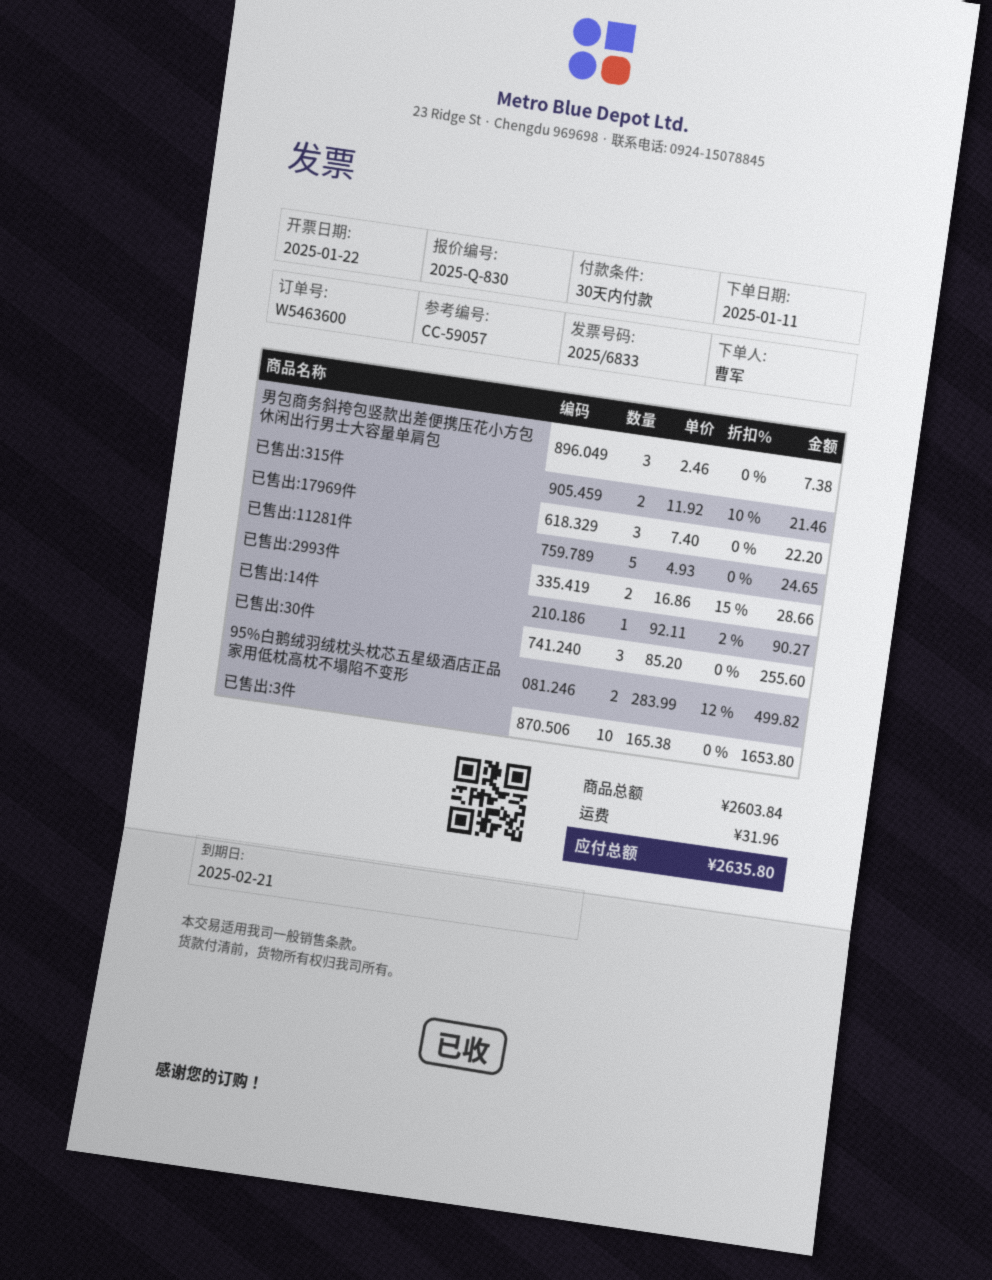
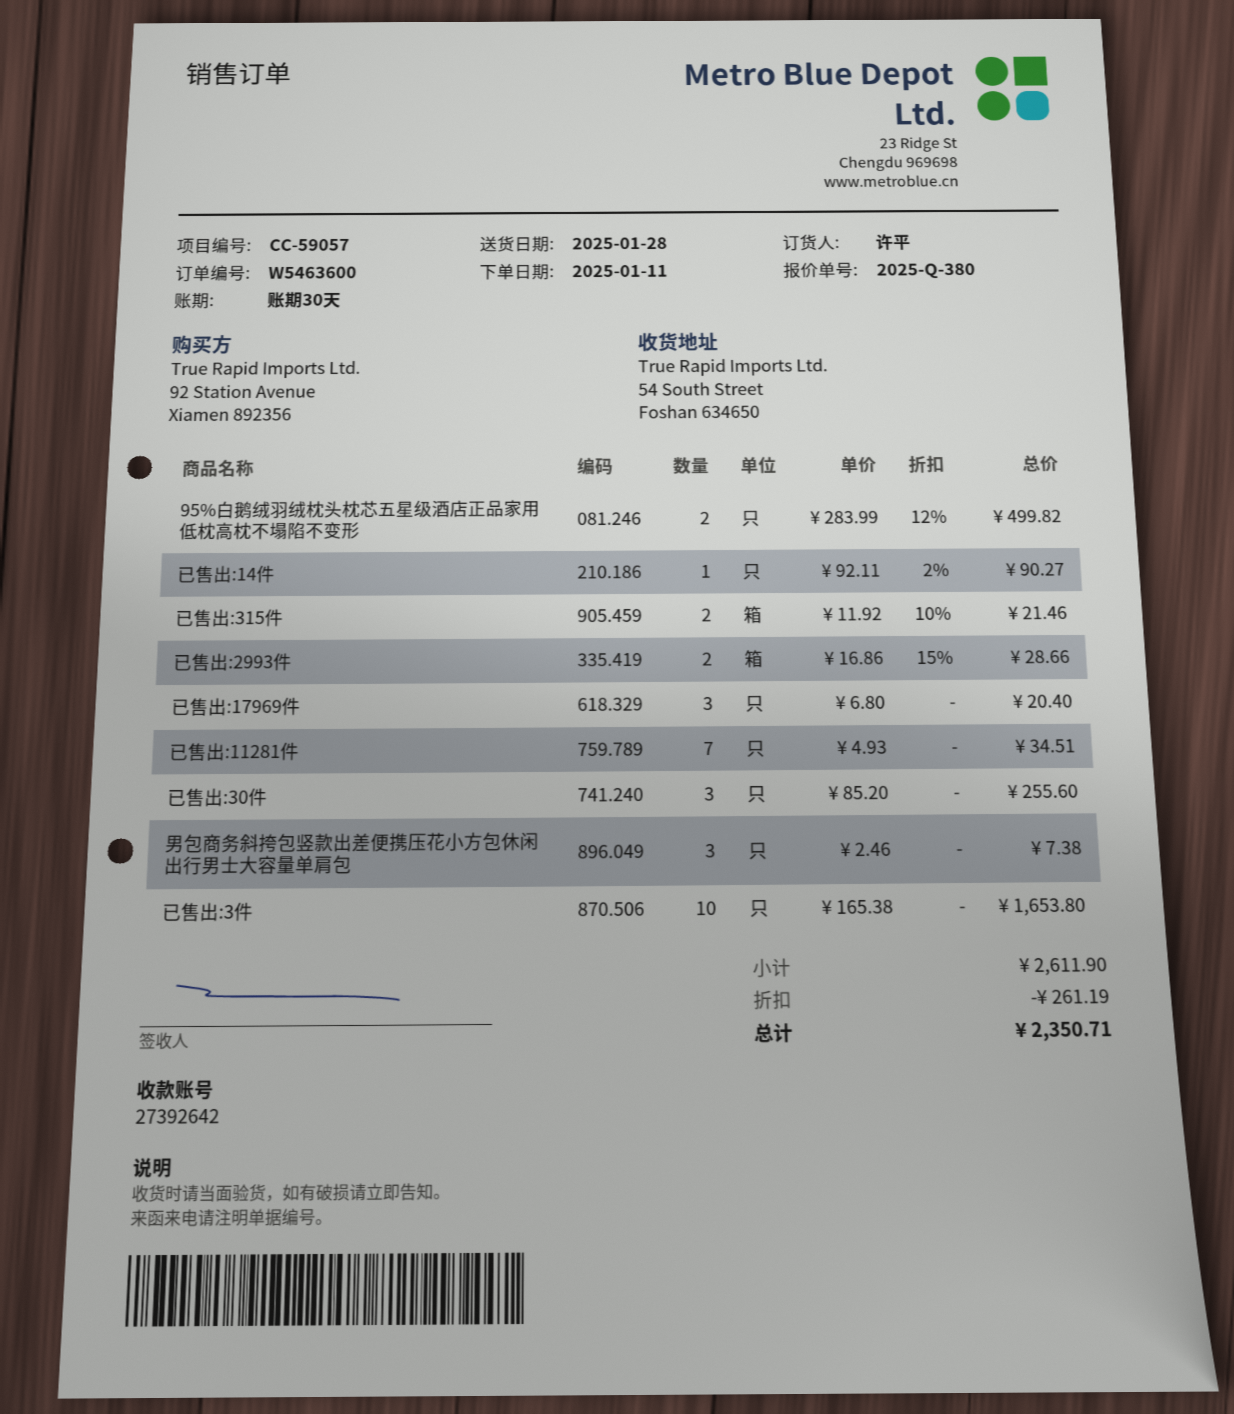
quote number: 2025-Q-830 -> 2025-Q-380
ordered by: 曹军 -> 许平
已售出:17969件: 3 x 7.40 = 22.20 -> 3 x 6.80 = 20.40
已售出:11281件: 5 x 4.93 = 24.65 -> 7 x 4.93 = 34.51
subtotal: 2603.84 -> 2611.90
discount: none -> 261.19
shipping: 31.96 -> none
total: 2635.80 -> 2350.71

